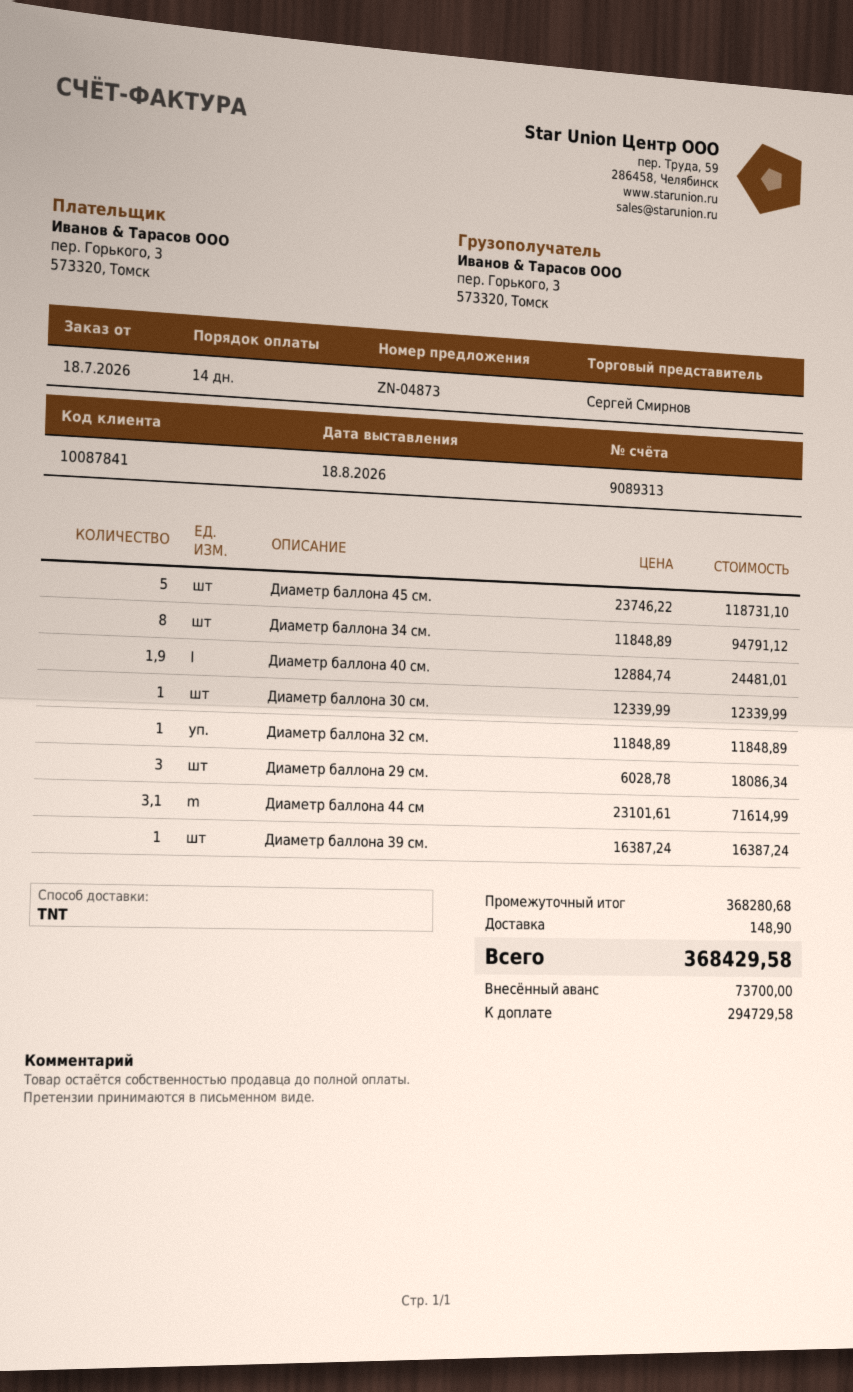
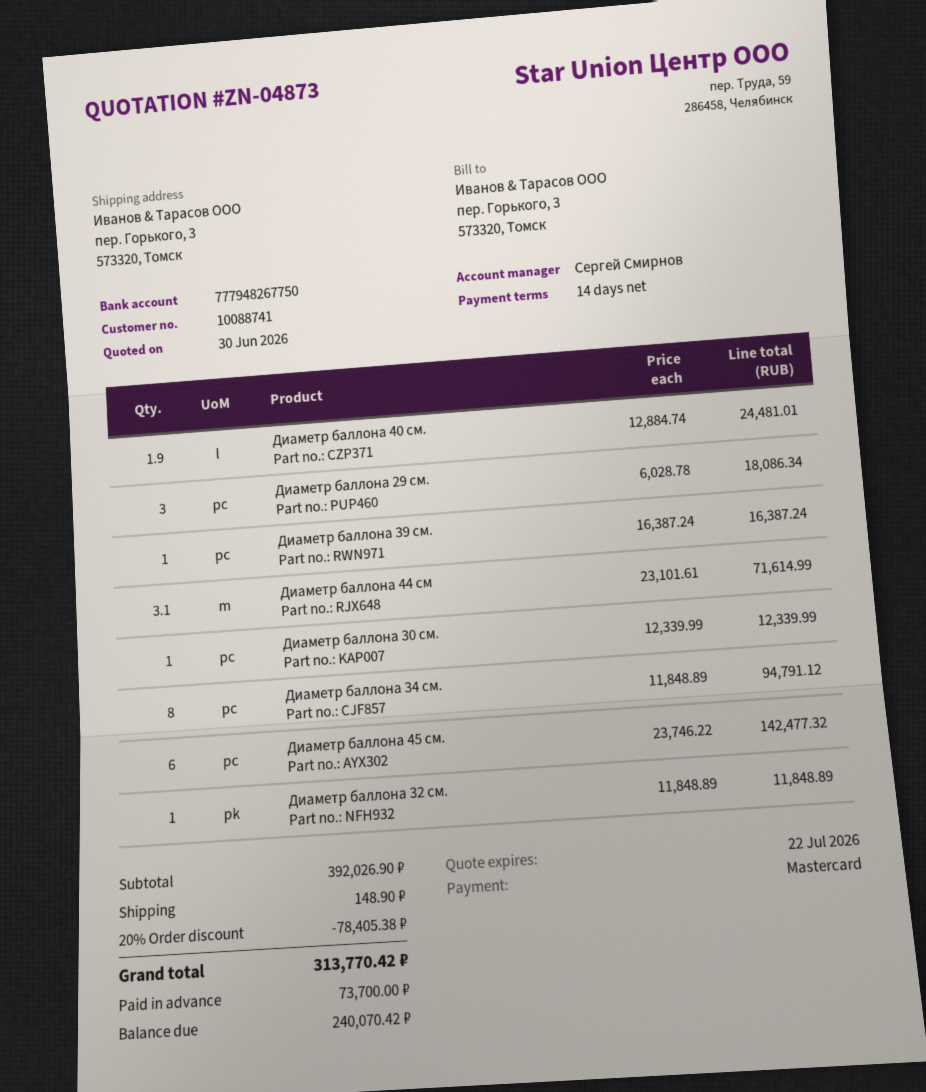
customer number: 10087841 -> 10088741
Диаметр баллона 45 см.: 5 x 23746.22 = 118731.10 -> 6 x 23746.22 = 142477.32
subtotal: 368280.68 -> 392026.90
discount: none -> 20% = 78405.38
total: 368429.58 -> 313770.42
balance: 294729.58 -> 240070.42

